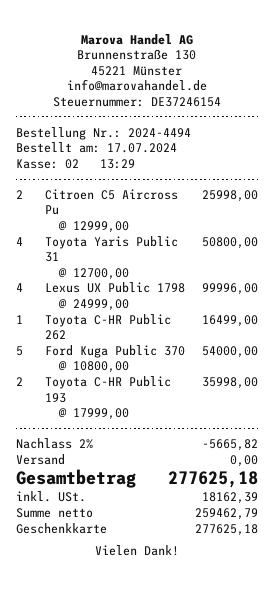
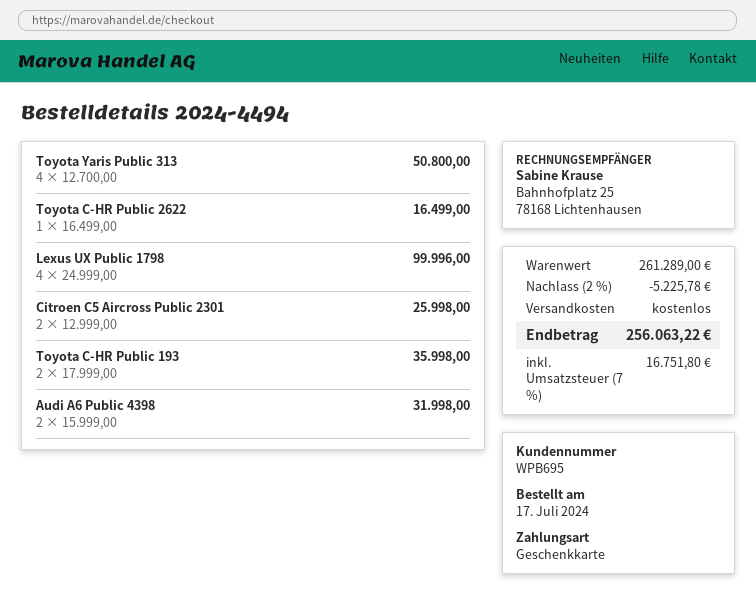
Ford Kuga Public 370: 5 x 10800.00 = 54000.00 -> none
Audi A6 Public 4398: none -> 2 x 15999.00 = 31998.00
discount: 2% = 5665.82 -> 2% = 5225.78
tax: 18162.39 -> 16751.80
total: 277625.18 -> 256063.22

